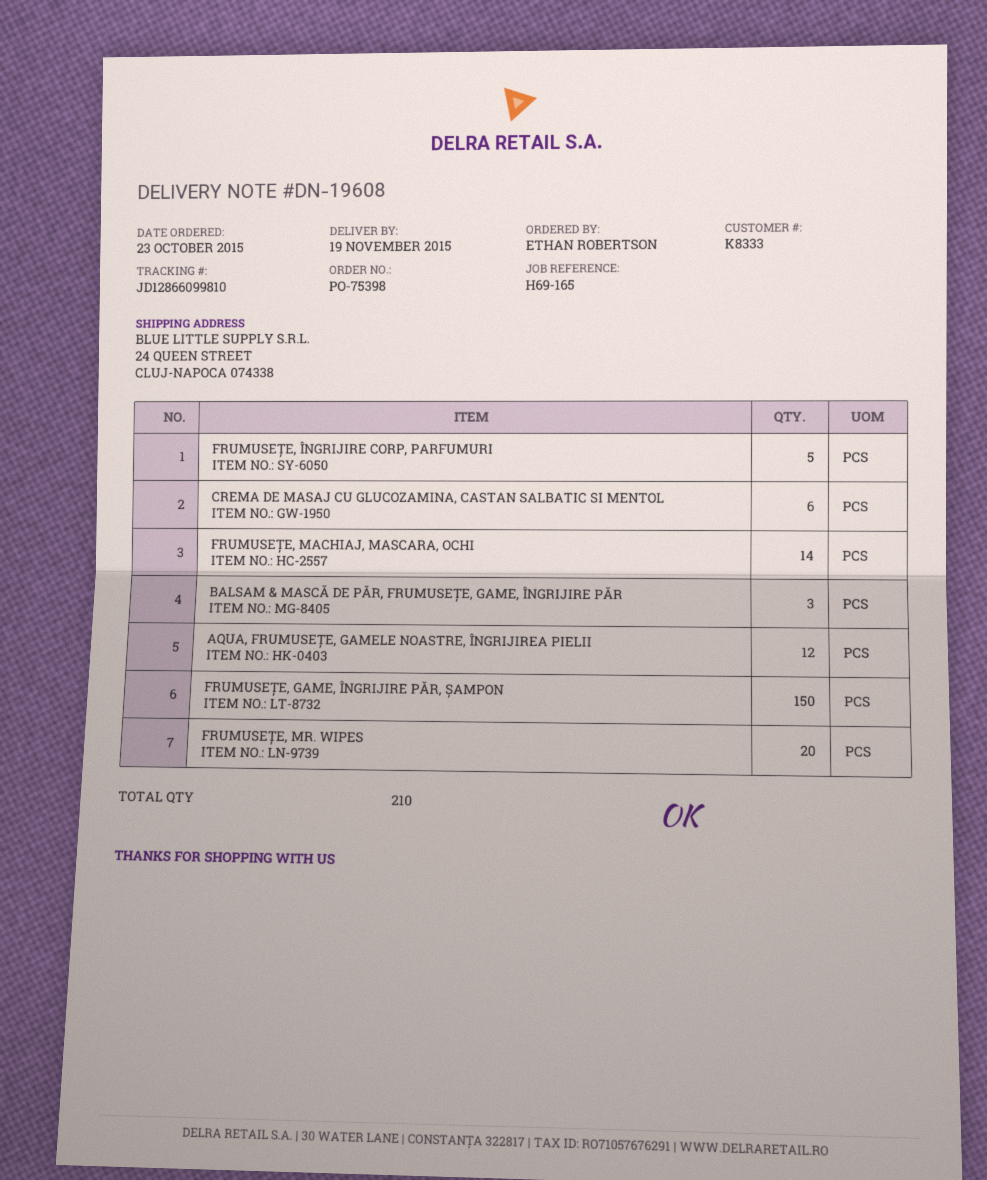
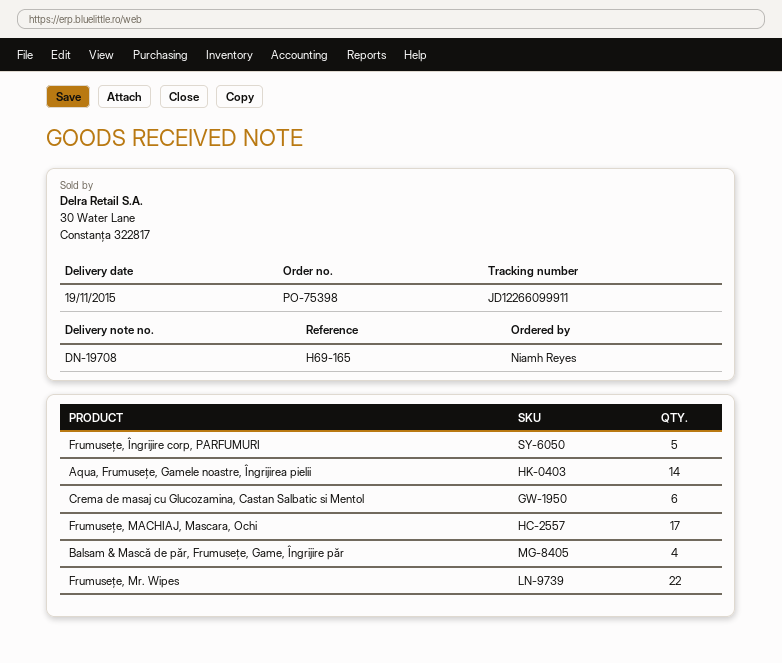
delivery note number: DN-19608 -> DN-19708
ordered by: ETHAN ROBERTSON -> Niamh Reyes
tracking number: JD12866099810 -> JD12266099911
FRUMUSEȚE, MACHIAJ, MASCARA, OCHI: 14 -> 17
BALSAM & MASCĂ DE PĂR, FRUMUSEȚE, GAME, ÎNGRIJIRE PĂR: 3 -> 4
AQUA, FRUMUSEȚE, GAMELE NOASTRE, ÎNGRIJIREA PIELII: 12 -> 14
FRUMUSEȚE, GAME, ÎNGRIJIRE PĂR, ȘAMPON: 150 -> none
FRUMUSEȚE, MR. WIPES: 20 -> 22

